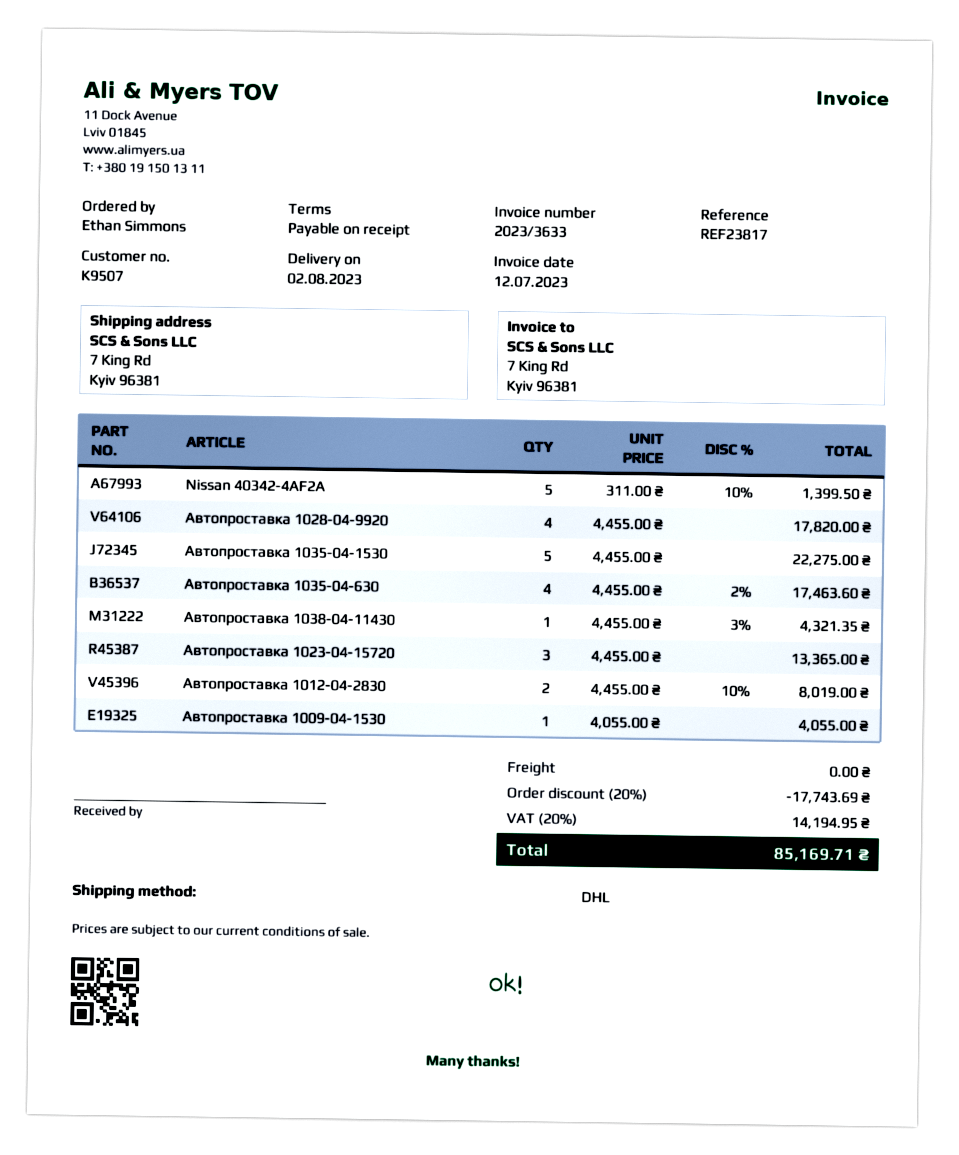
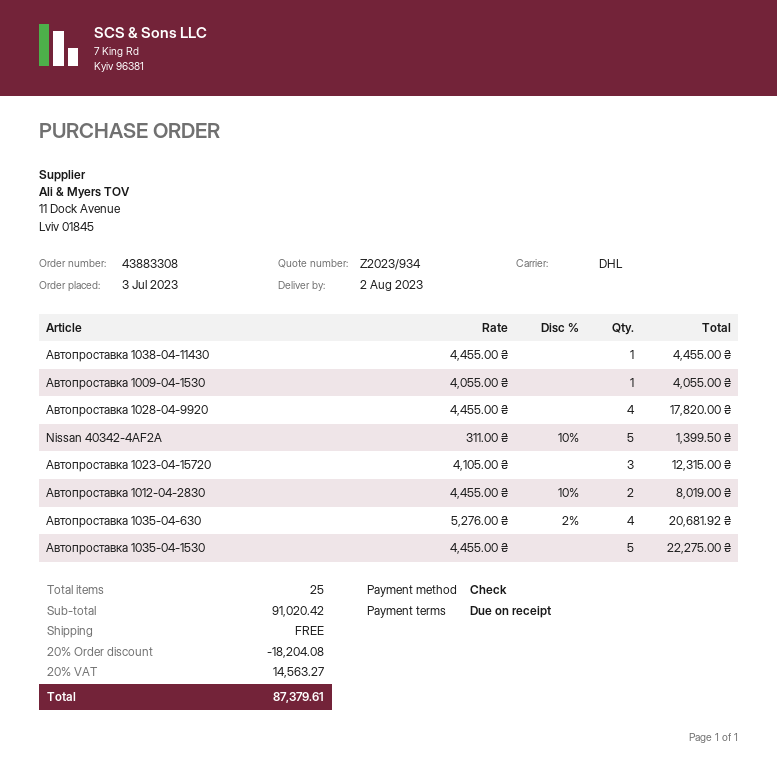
Автопроставка 1035-04-630: 4 x 4455.00 - 2% = 17463.60 -> 4 x 5276.00 - 2% = 20681.92
Автопроставка 1038-04-11430: 1 x 4455.00 - 3% = 4321.35 -> 1 x 4455.00 = 4455.00
Автопроставка 1023-04-15720: 3 x 4455.00 = 13365.00 -> 3 x 4105.00 = 12315.00
discount: 20% = 17743.69 -> 20% = 18204.08
tax: 20% = 14194.95 -> 20% = 14563.27
total: 85169.71 -> 87379.61

